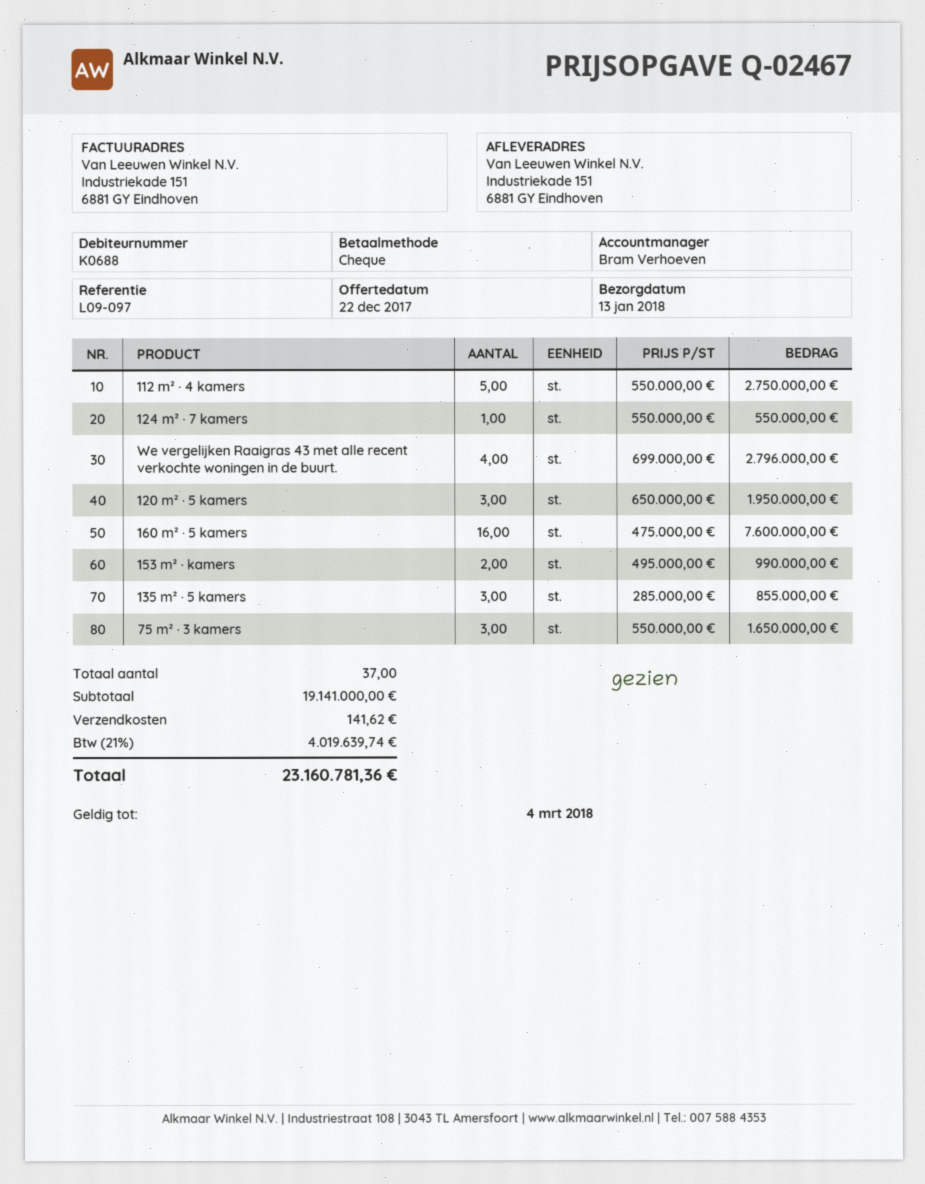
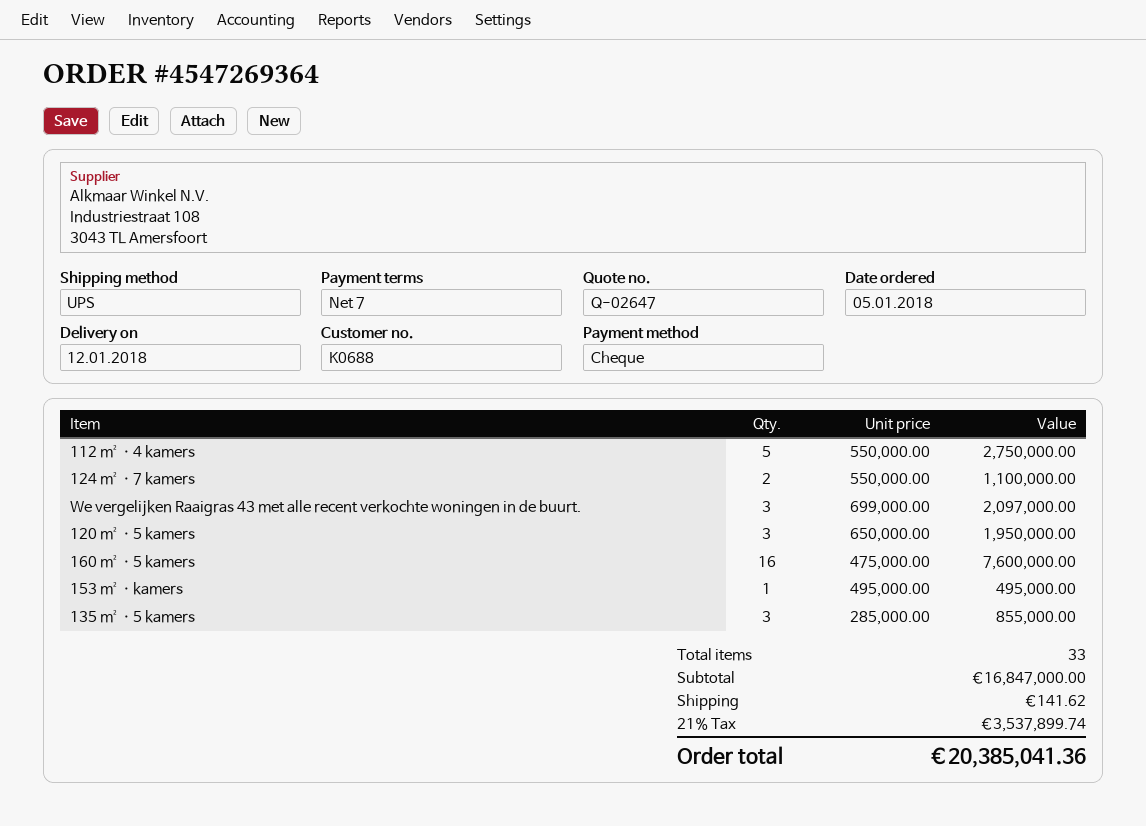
quote number: Q-02467 -> Q-02647
delivery date: 2018-01-13 -> 2018-01-12
124 m² · 7 kamers: 1 x 550000.00 = 550000.00 -> 2 x 550000.00 = 1100000.00
We vergelijken Raaigras 43 met alle recent verkochte woningen in de buurt.: 4 x 699000.00 = 2796000.00 -> 3 x 699000.00 = 2097000.00
153 m² · kamers: 2 x 495000.00 = 990000.00 -> 1 x 495000.00 = 495000.00
75 m² · 3 kamers: 3 x 550000.00 = 1650000.00 -> none
total quantity: 37 -> 33
subtotal: 19141000.00 -> 16847000.00
tax: 21% = 4019639.74 -> 21% = 3537899.74
total: 23160781.36 -> 20385041.36

